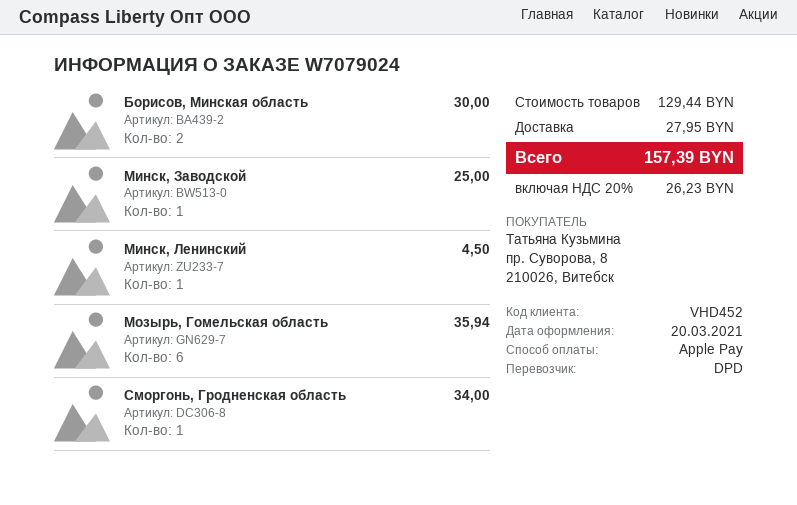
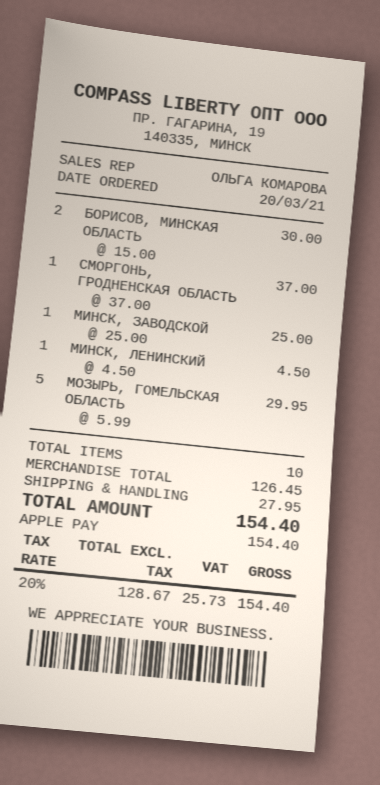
Мозырь, Гомельская область: 6 for 35.94 -> 5 for 29.95
Сморгонь, Гродненская область: 1 for 34.00 -> 1 for 37.00
subtotal: 129.44 -> 126.45
tax: 20% = 26.23 -> 20% = 25.73
total: 157.39 -> 154.40

